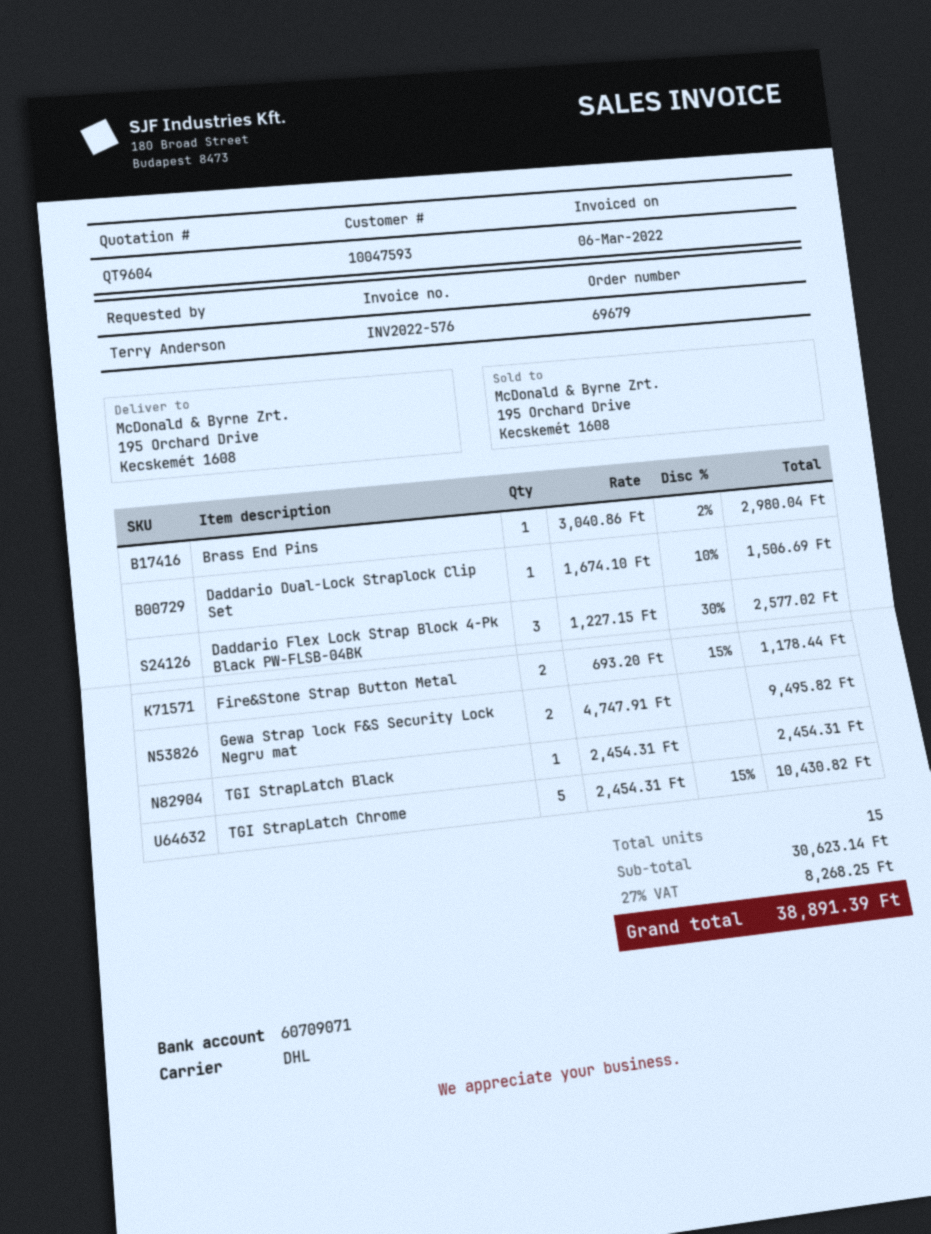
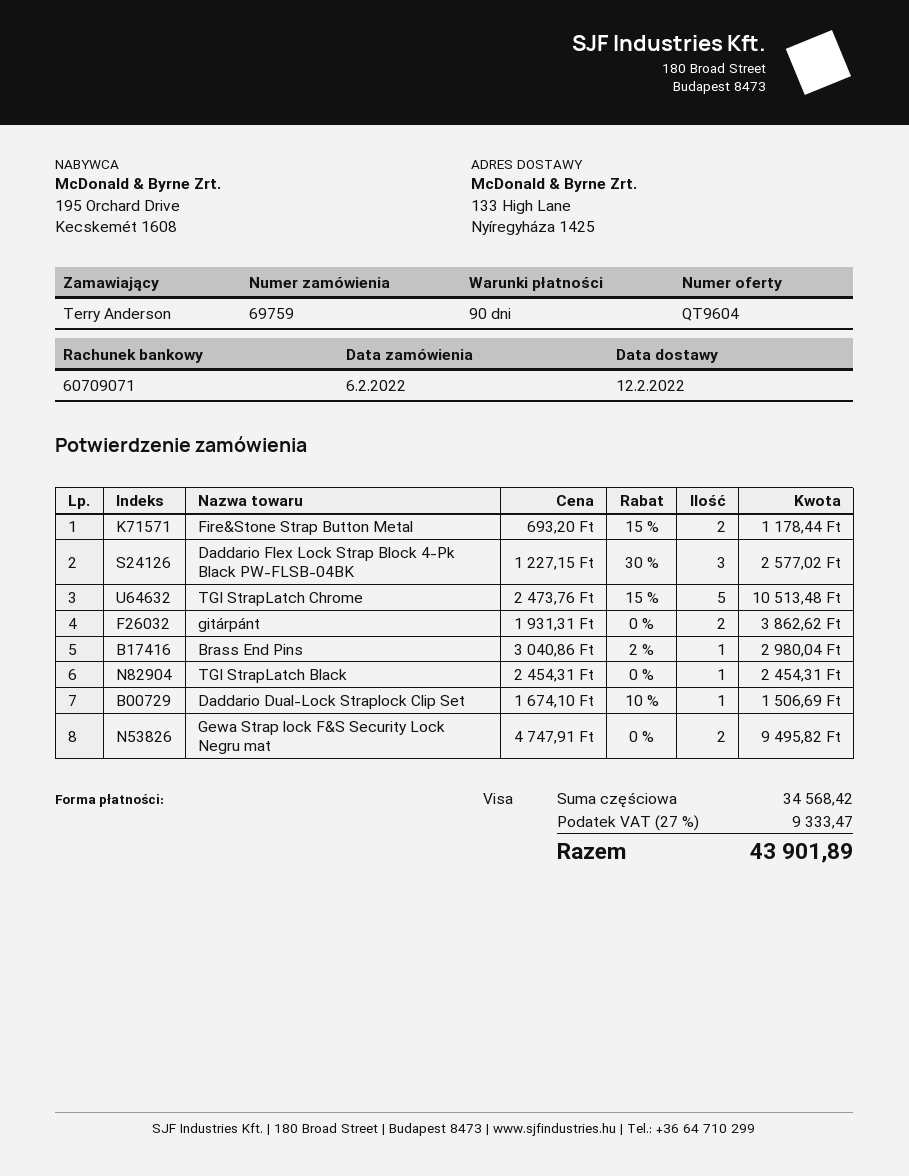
order number: 69679 -> 69759
ship to: 195 Orchard Drive, Kecskemét 1608 -> 133 High Lane, Nyíregyháza 1425
TGI StrapLatch Chrome: 5 x 2454.31 - 15% = 10430.82 -> 5 x 2473.76 - 15% = 10513.48
gitárpánt: none -> 2 x 1931.31 = 3862.62
subtotal: 30623.14 -> 34568.42
tax: 27% = 8268.25 -> 27% = 9333.47
total: 38891.39 -> 43901.89

